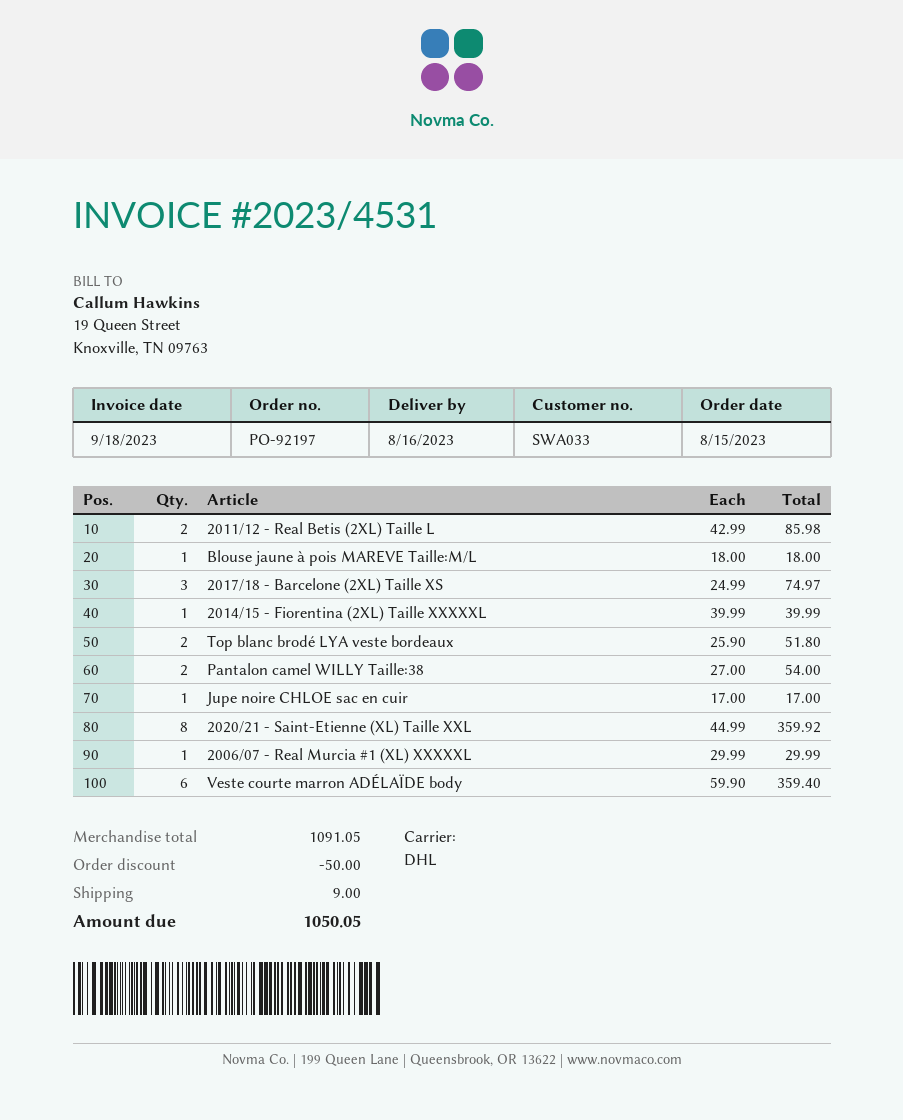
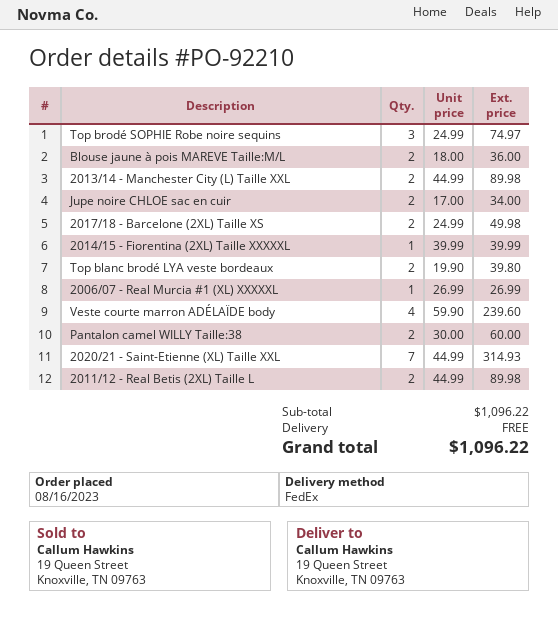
order number: PO-92197 -> PO-92210
order date: 2023-08-15 -> 2023-08-16
shipping method: DHL -> FedEx
2011/12 - Real Betis (2XL) Taille L: 2 x 42.99 = 85.98 -> 2 x 44.99 = 89.98
Blouse jaune à pois MAREVE Taille:M/L: 1 x 18.00 = 18.00 -> 2 x 18.00 = 36.00
2017/18 - Barcelone (2XL) Taille XS: 3 x 24.99 = 74.97 -> 2 x 24.99 = 49.98
Top blanc brodé LYA veste bordeaux: 2 x 25.90 = 51.80 -> 2 x 19.90 = 39.80
Pantalon camel WILLY Taille:38: 2 x 27.00 = 54.00 -> 2 x 30.00 = 60.00
Jupe noire CHLOE sac en cuir: 1 x 17.00 = 17.00 -> 2 x 17.00 = 34.00
2020/21 - Saint-Etienne (XL) Taille XXL: 8 x 44.99 = 359.92 -> 7 x 44.99 = 314.93
2006/07 - Real Murcia #1 (XL) XXXXXL: 1 x 29.99 = 29.99 -> 1 x 26.99 = 26.99
Veste courte marron ADÉLAÏDE body: 6 x 59.90 = 359.40 -> 4 x 59.90 = 239.60
Top brodé SOPHIE Robe noire sequins: none -> 3 x 24.99 = 74.97
2013/14 - Manchester City (L) Taille XXL: none -> 2 x 44.99 = 89.98
subtotal: 1091.05 -> 1096.22
discount: 50.00 -> none
shipping: 9.00 -> 0.00
total: 1050.05 -> 1096.22

